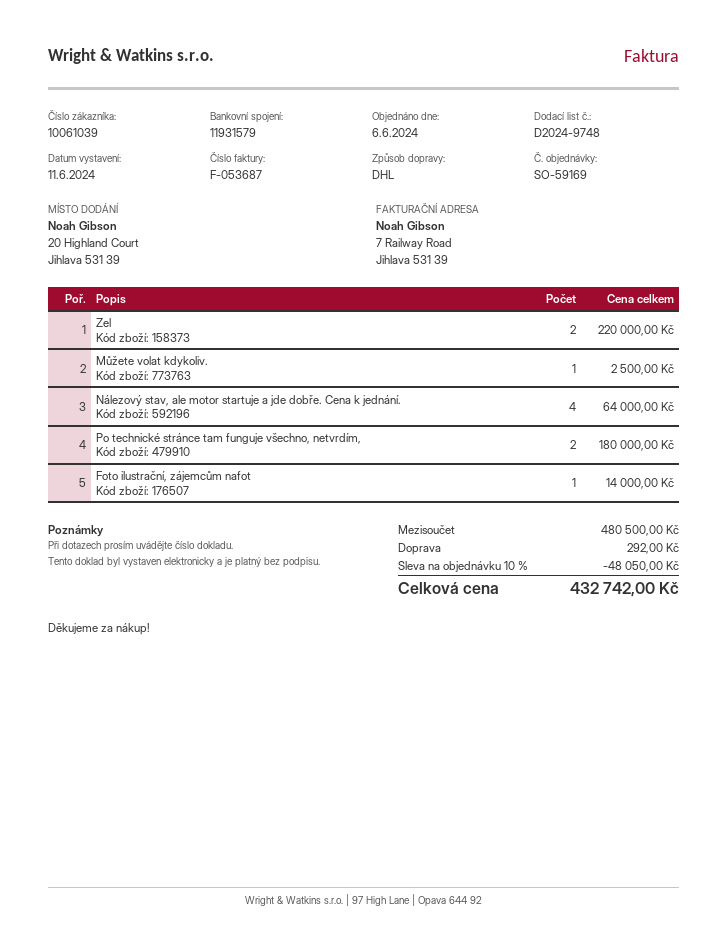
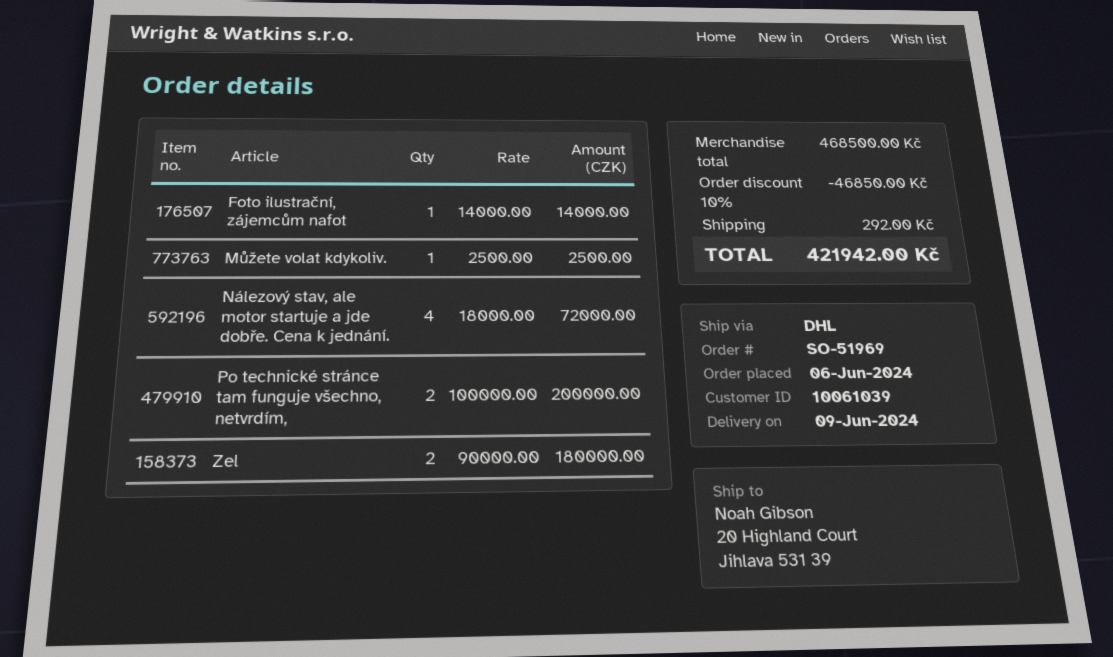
order number: SO-59169 -> SO-51969
Zel: 2 for 220000.00 -> 2 for 180000.00
Nálezový stav, ale motor startuje a jde dobře. Cena k jednání.: 4 for 64000.00 -> 4 for 72000.00
Po technické stránce tam funguje všechno, netvrdím,: 2 for 180000.00 -> 2 for 200000.00
subtotal: 480500.00 -> 468500.00
discount: 10% = 48050.00 -> 10% = 46850.00
total: 432742.00 -> 421942.00

